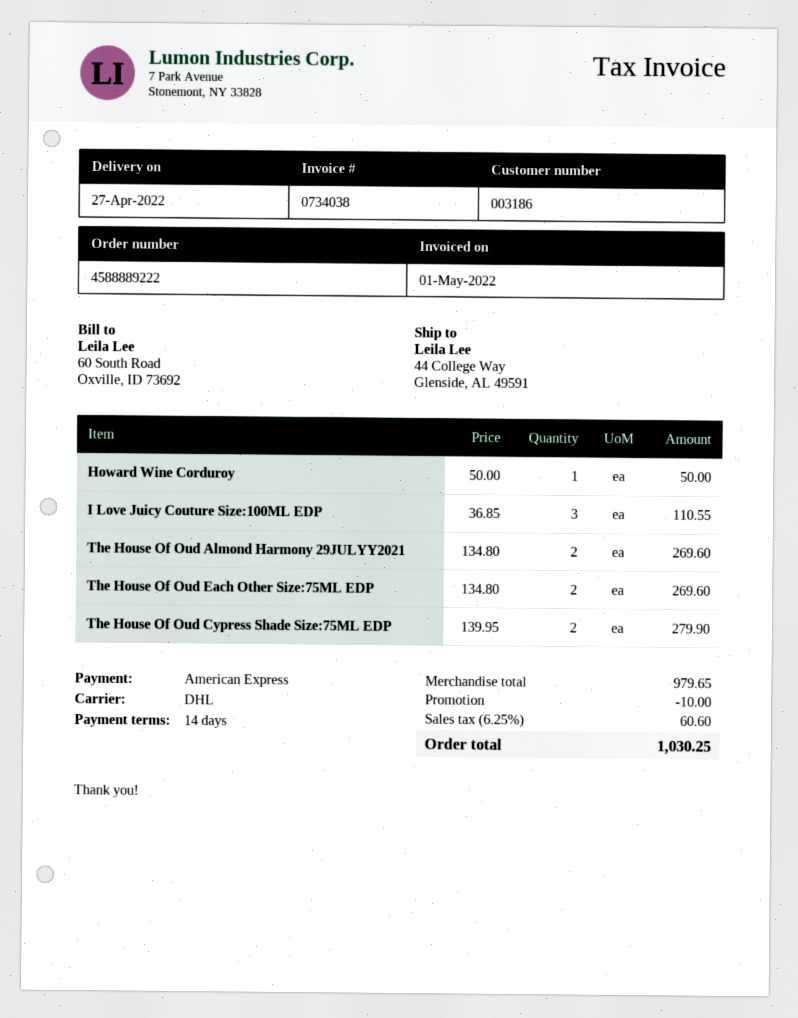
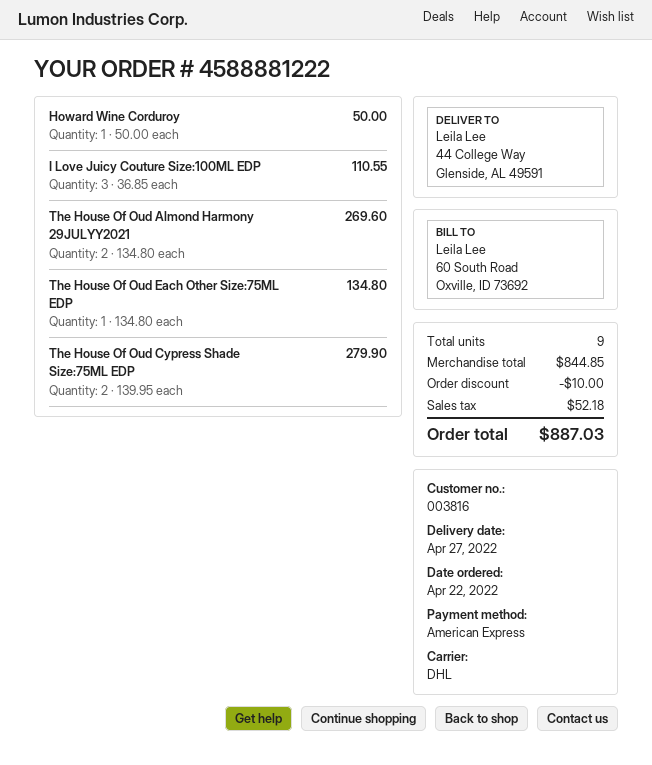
order number: 4588889222 -> 4588881222
customer number: 003186 -> 003816
The House Of Oud Each Other Size:75ML EDP: 2 x 134.80 = 269.60 -> 1 x 134.80 = 134.80
subtotal: 979.65 -> 844.85
tax: 60.60 -> 52.18
total: 1030.25 -> 887.03

